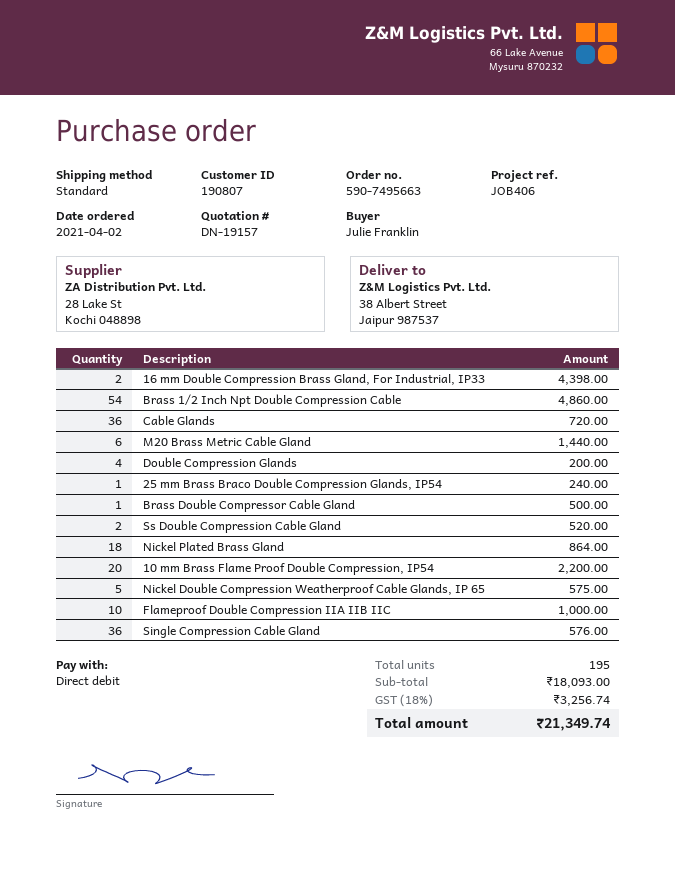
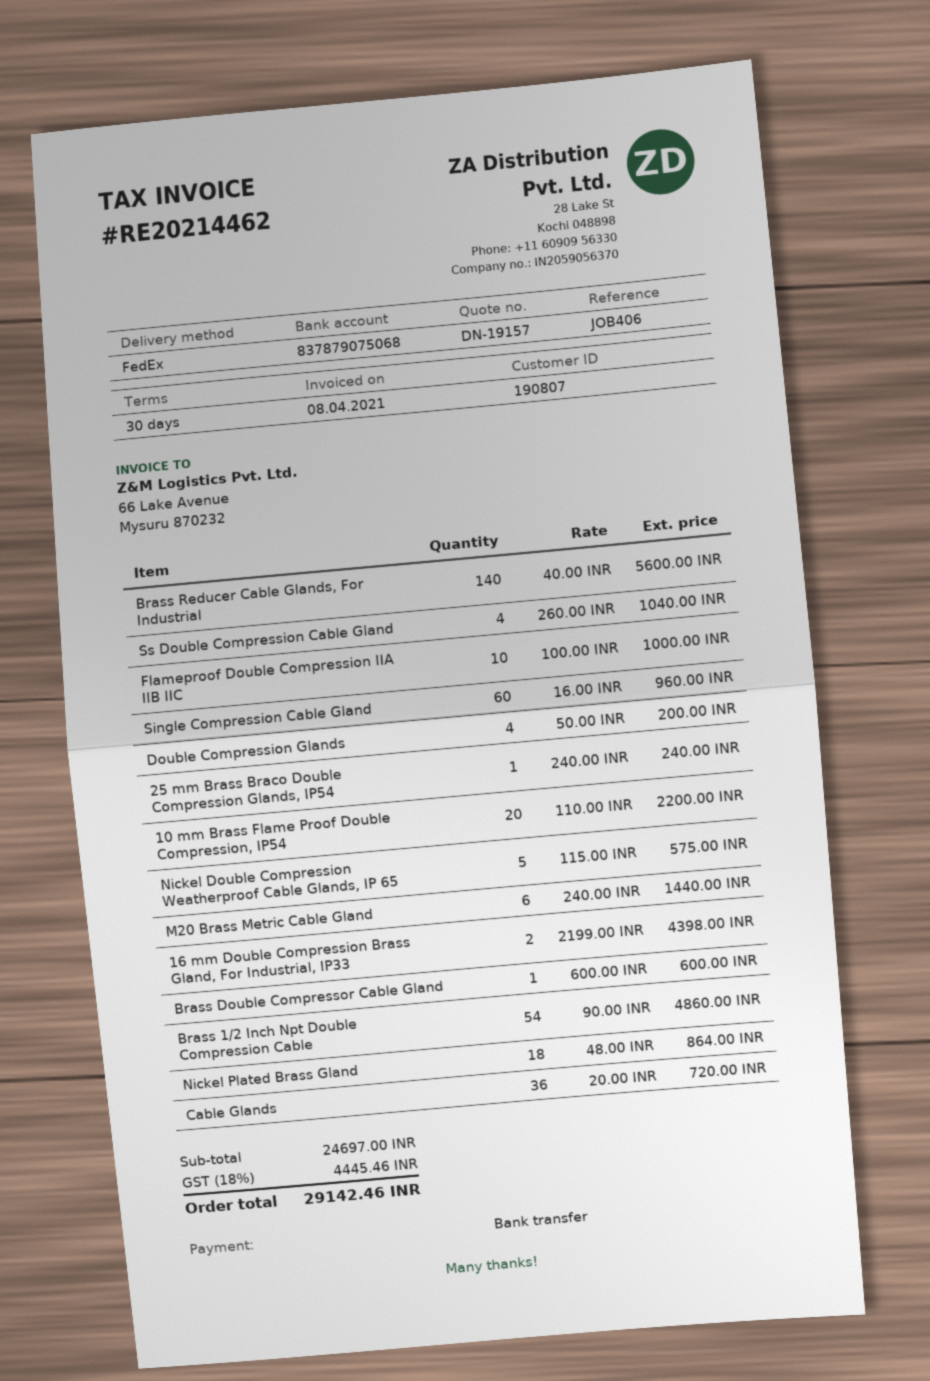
payment method: direct debit -> bank transfer
shipping method: standard -> FedEx
Brass Double Compressor Cable Gland: 1 for 500.00 -> 1 for 600.00
Ss Double Compression Cable Gland: 2 for 520.00 -> 4 for 1040.00
Single Compression Cable Gland: 36 for 576.00 -> 60 for 960.00
Brass Reducer Cable Glands, For Industrial: none -> 140 for 5600.00
subtotal: 18093.00 -> 24697.00
tax: 18% = 3256.74 -> 18% = 4445.46
total: 21349.74 -> 29142.46

